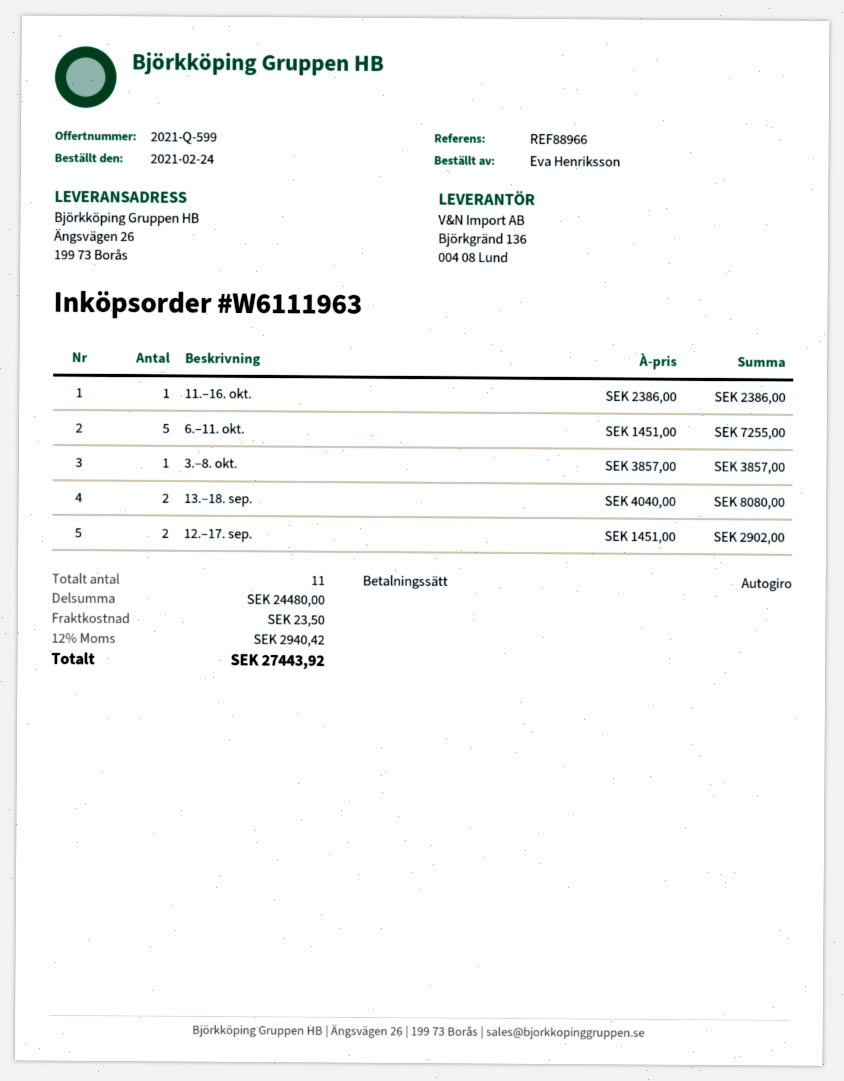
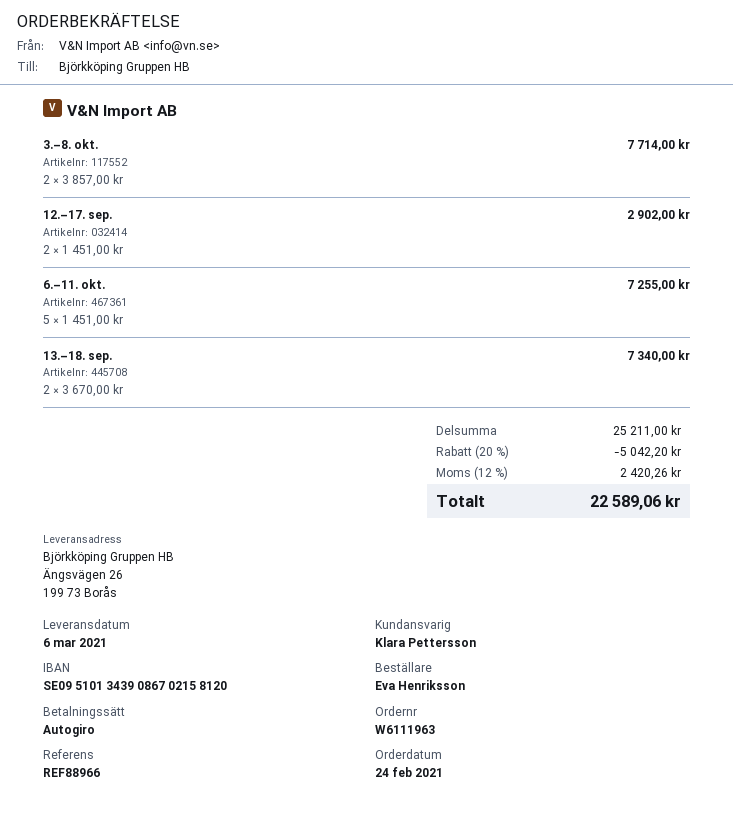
11.–16. okt.: 1 x 2386.00 = 2386.00 -> none
3.–8. okt.: 1 x 3857.00 = 3857.00 -> 2 x 3857.00 = 7714.00
13.–18. sep.: 2 x 4040.00 = 8080.00 -> 2 x 3670.00 = 7340.00
subtotal: 24480.00 -> 25211.00
discount: none -> 20% = 5042.20
shipping: 23.50 -> none
tax: 12% = 2940.42 -> 12% = 2420.26
total: 27443.92 -> 22589.06

